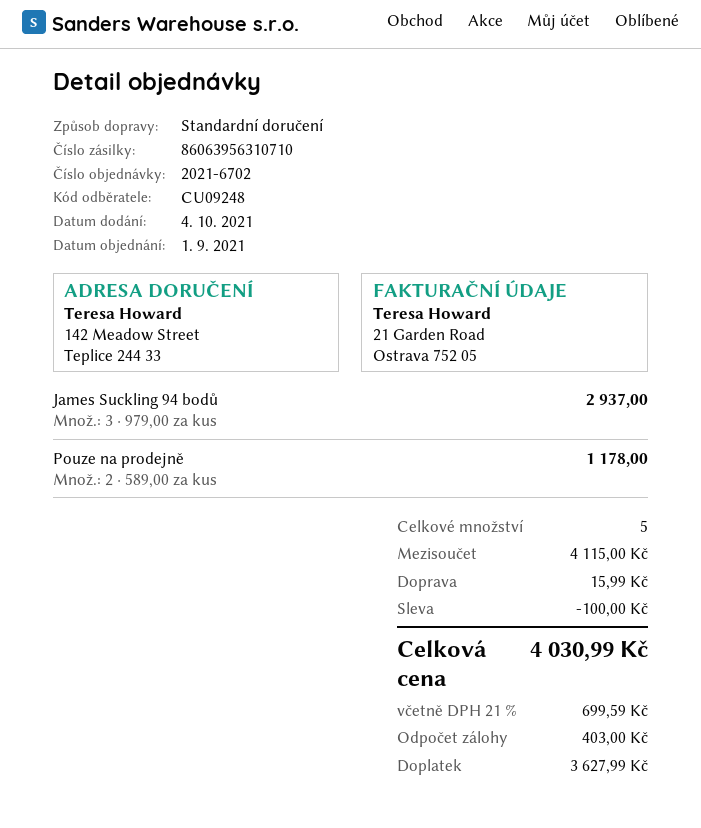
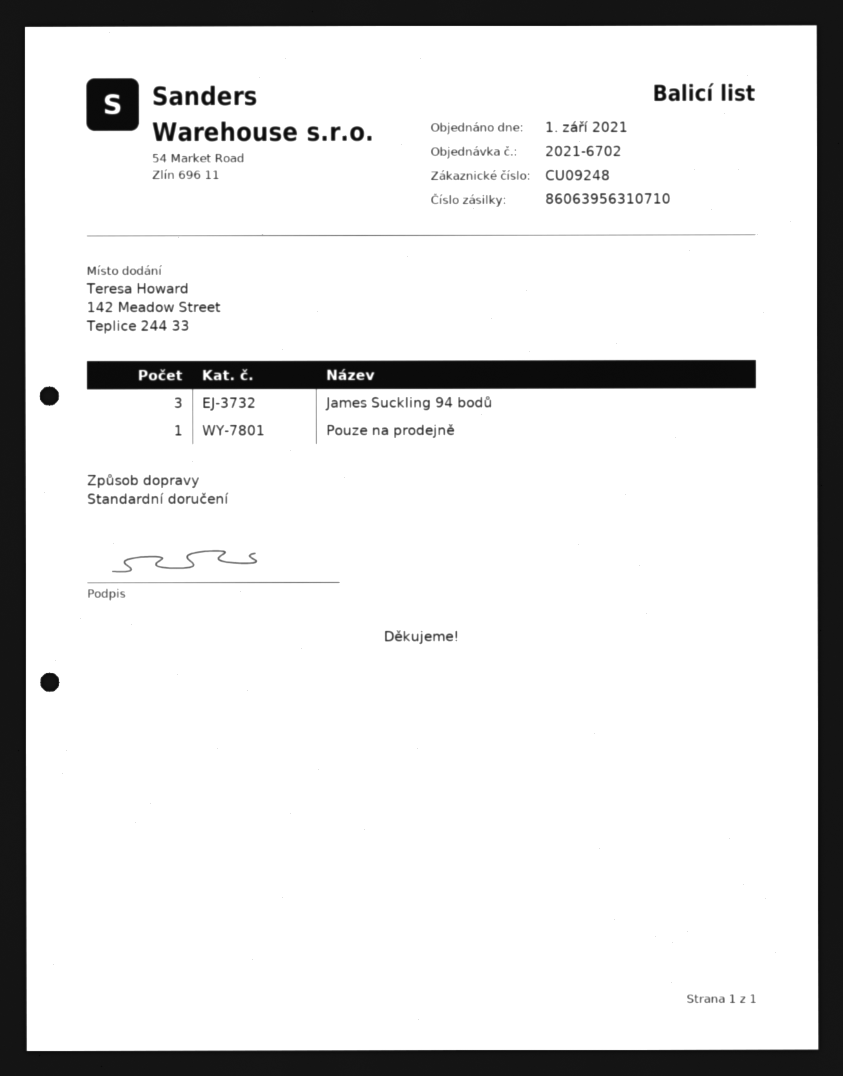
Pouze na prodejně: 2 -> 1

